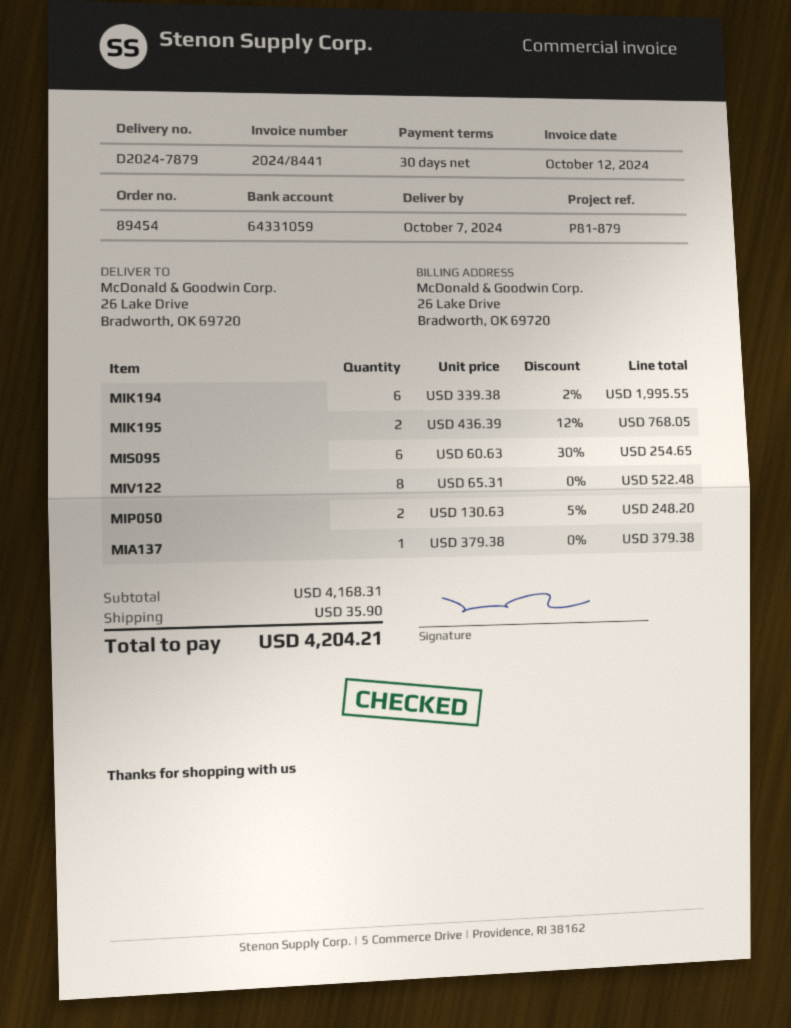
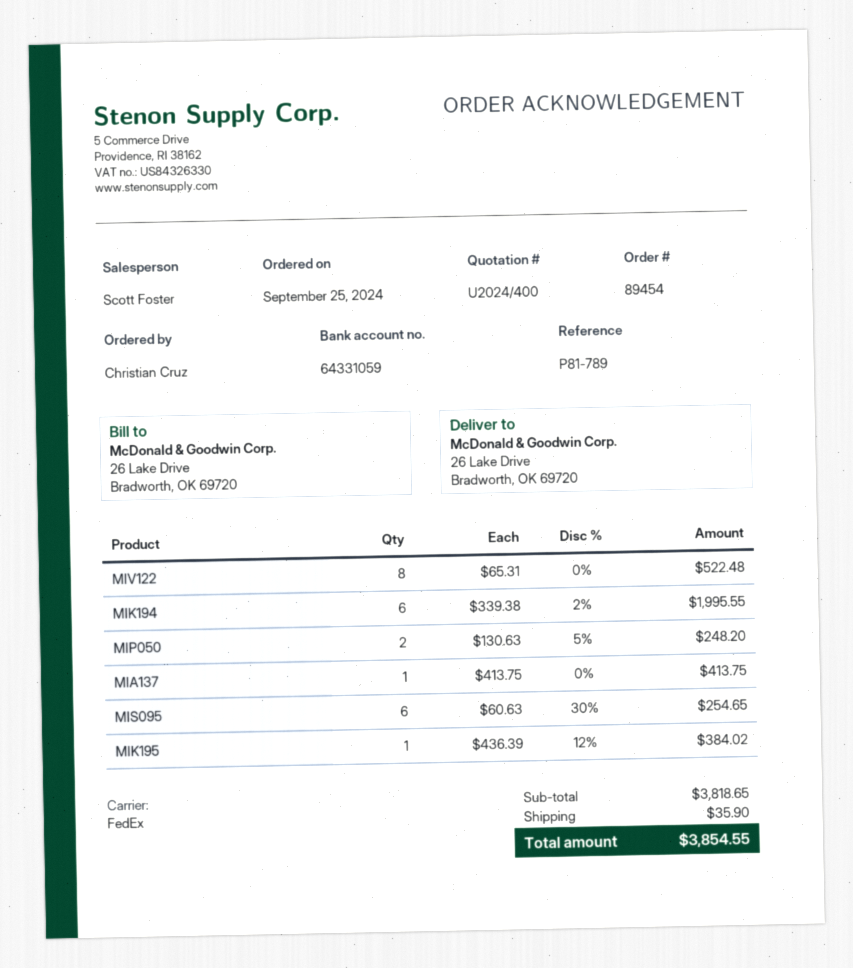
reference: P81-879 -> P81-789
MIK195: 2 x 436.39 - 12% = 768.05 -> 1 x 436.39 - 12% = 384.02
MIA137: 1 x 379.38 = 379.38 -> 1 x 413.75 = 413.75
subtotal: 4168.31 -> 3818.65
total: 4204.21 -> 3854.55

